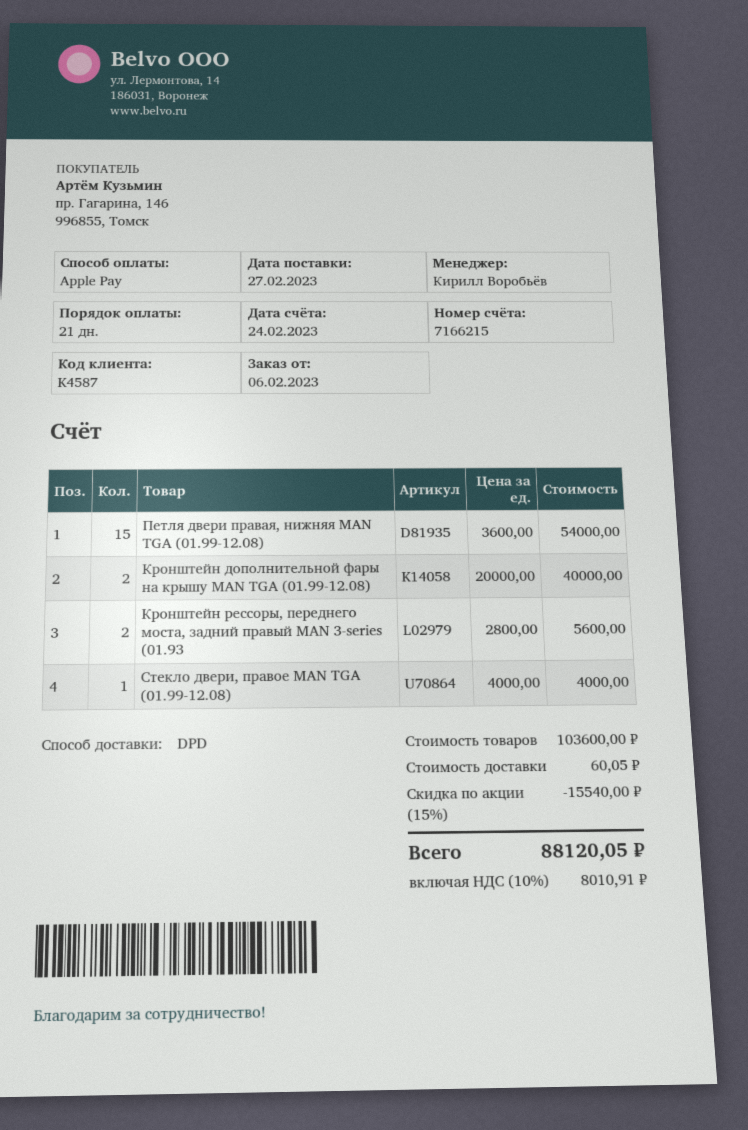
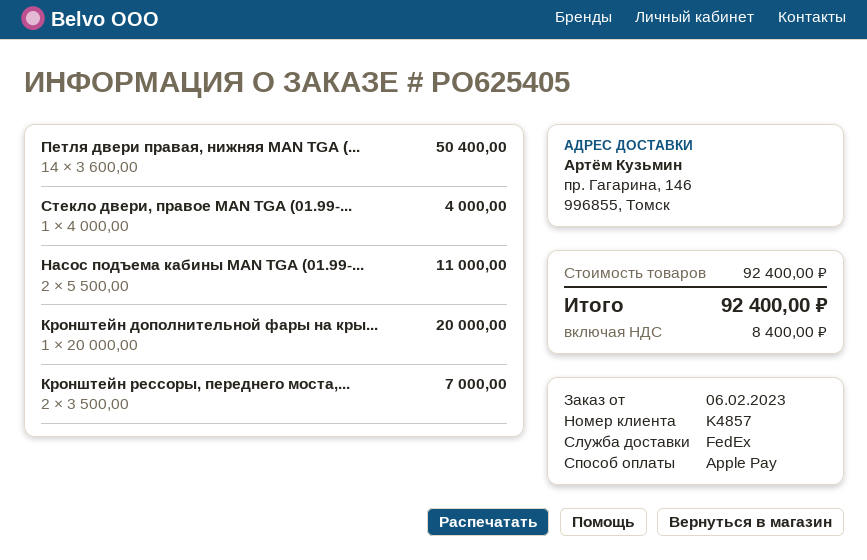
customer number: K4587 -> K4857
shipping method: DPD -> FedEx
Петля двери правая, нижняя MAN TGA (01.99-12.08): 15 x 3600.00 = 54000.00 -> 14 x 3600.00 = 50400.00
Кронштейн дополнительной фары на крышу MAN TGA (01.99-12.08): 2 x 20000.00 = 40000.00 -> 1 x 20000.00 = 20000.00
Кронштейн рессоры, переднего моста, задний правый MAN 3-series (01.93: 2 x 2800.00 = 5600.00 -> 2 x 3500.00 = 7000.00
Насос подъема кабины MAN TGA (01.99-...: none -> 2 x 5500.00 = 11000.00
subtotal: 103600.00 -> 92400.00
discount: 15% = 15540.00 -> none
shipping: 60.05 -> none
tax: 8010.91 -> 8400.00
total: 88120.05 -> 92400.00

